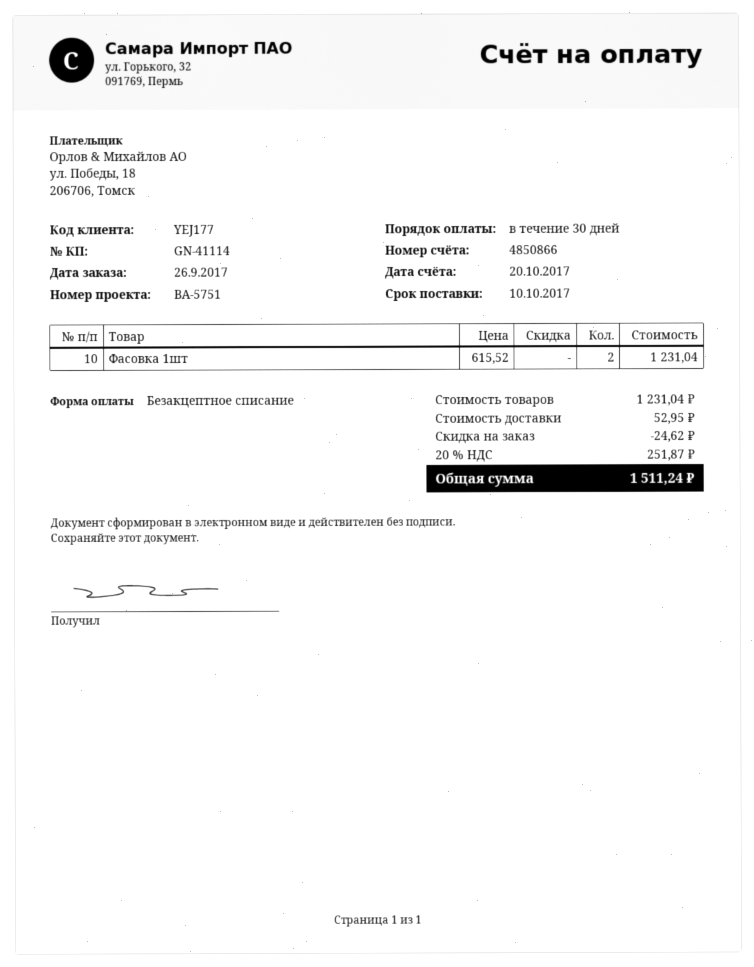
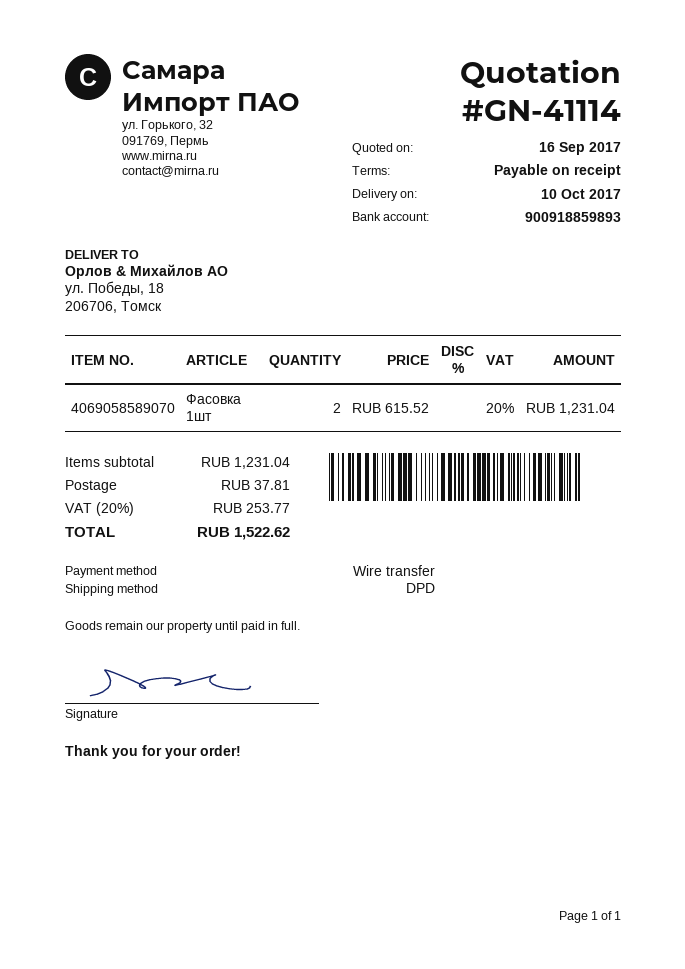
payment terms: 30 days -> on receipt
payment method: direct debit -> bank transfer
discount: 24.62 -> none
shipping: 52.95 -> 37.81
tax: 20% = 251.87 -> 20% = 253.77
total: 1511.24 -> 1522.62

